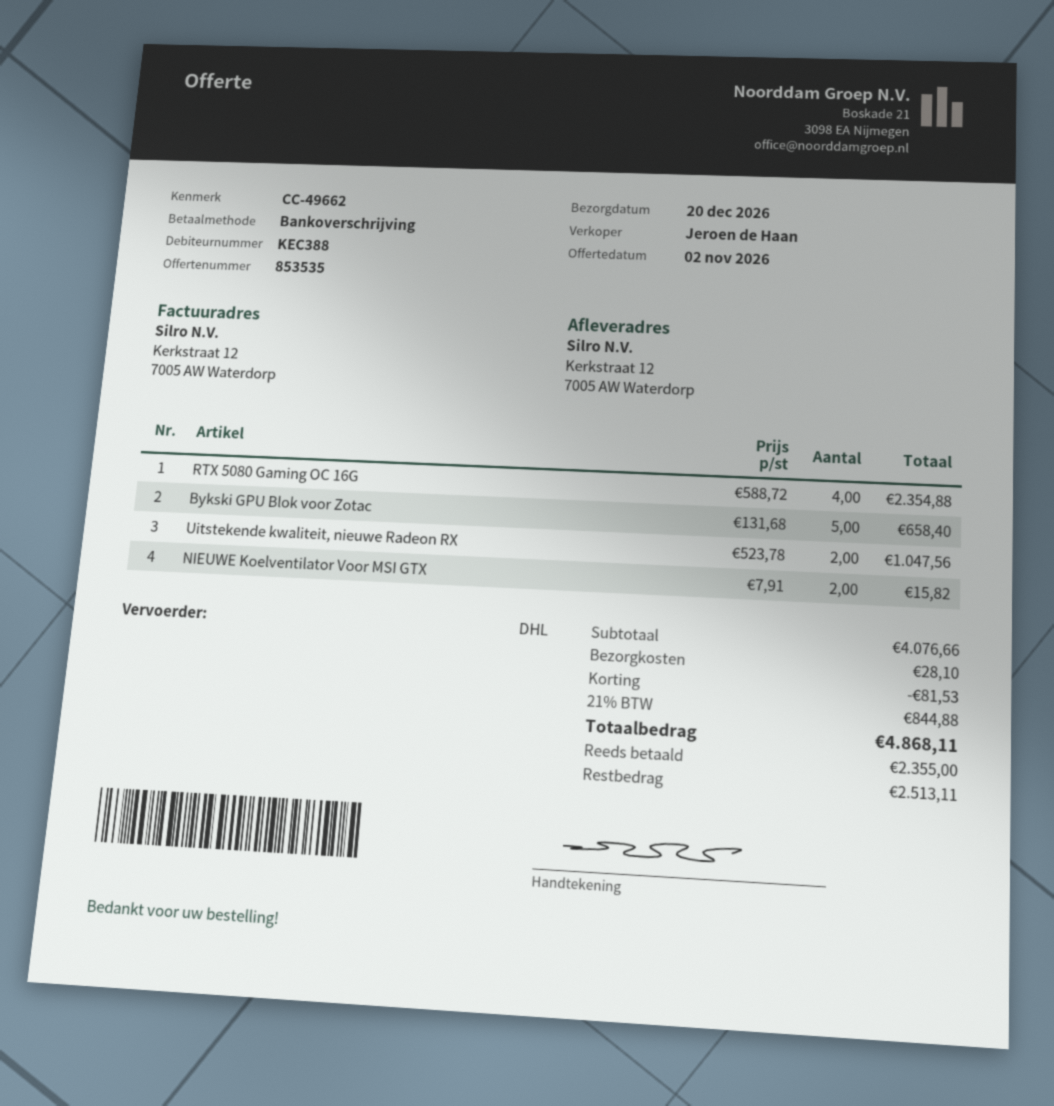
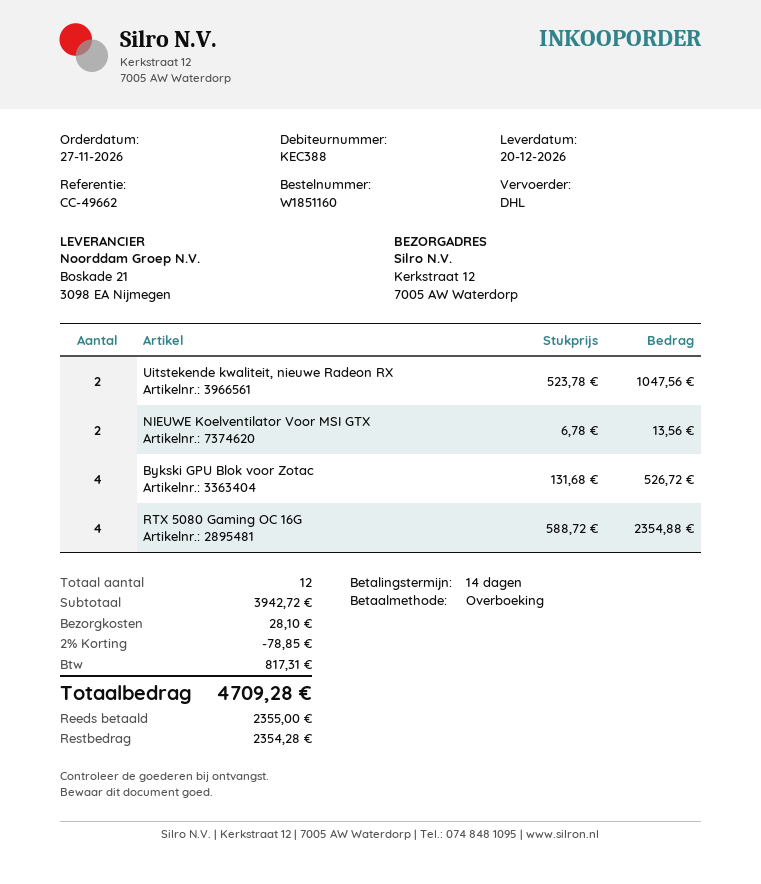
Bykski GPU Blok voor Zotac: 5 x 131.68 = 658.40 -> 4 x 131.68 = 526.72
NIEUWE Koelventilator Voor MSI GTX: 2 x 7.91 = 15.82 -> 2 x 6.78 = 13.56
subtotal: 4076.66 -> 3942.72
discount: 81.53 -> 78.85
tax: 844.88 -> 817.31
total: 4868.11 -> 4709.28
balance: 2513.11 -> 2354.28

